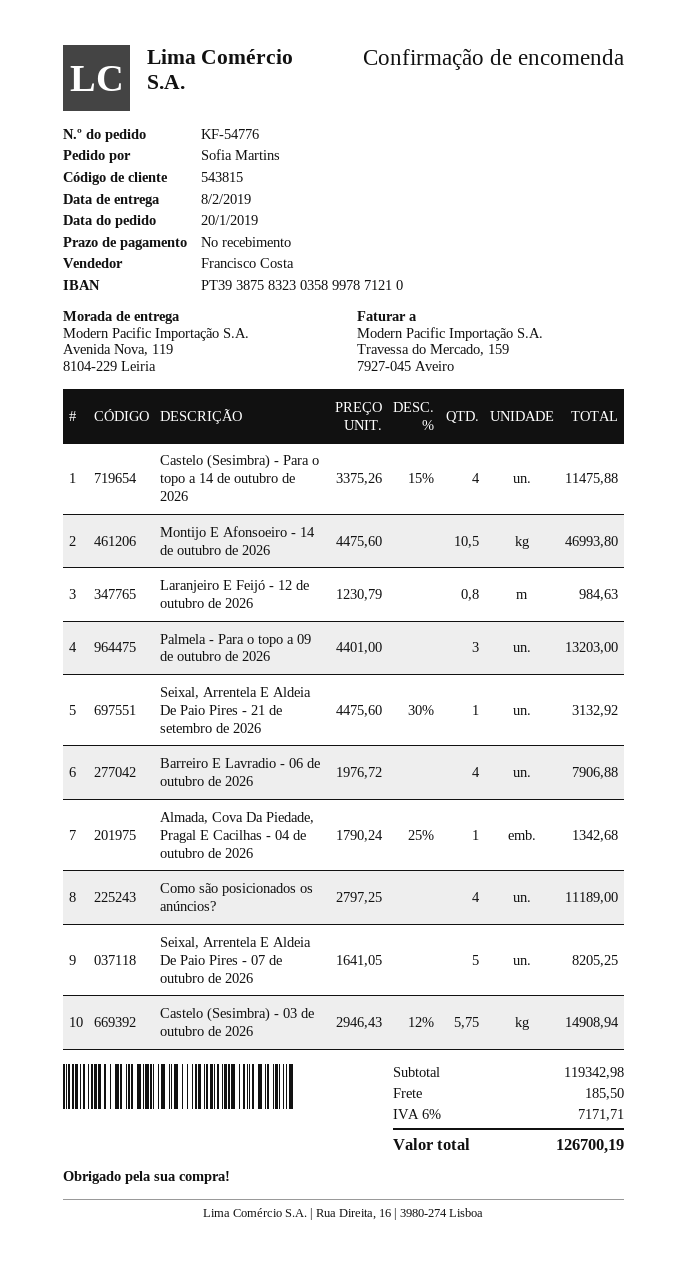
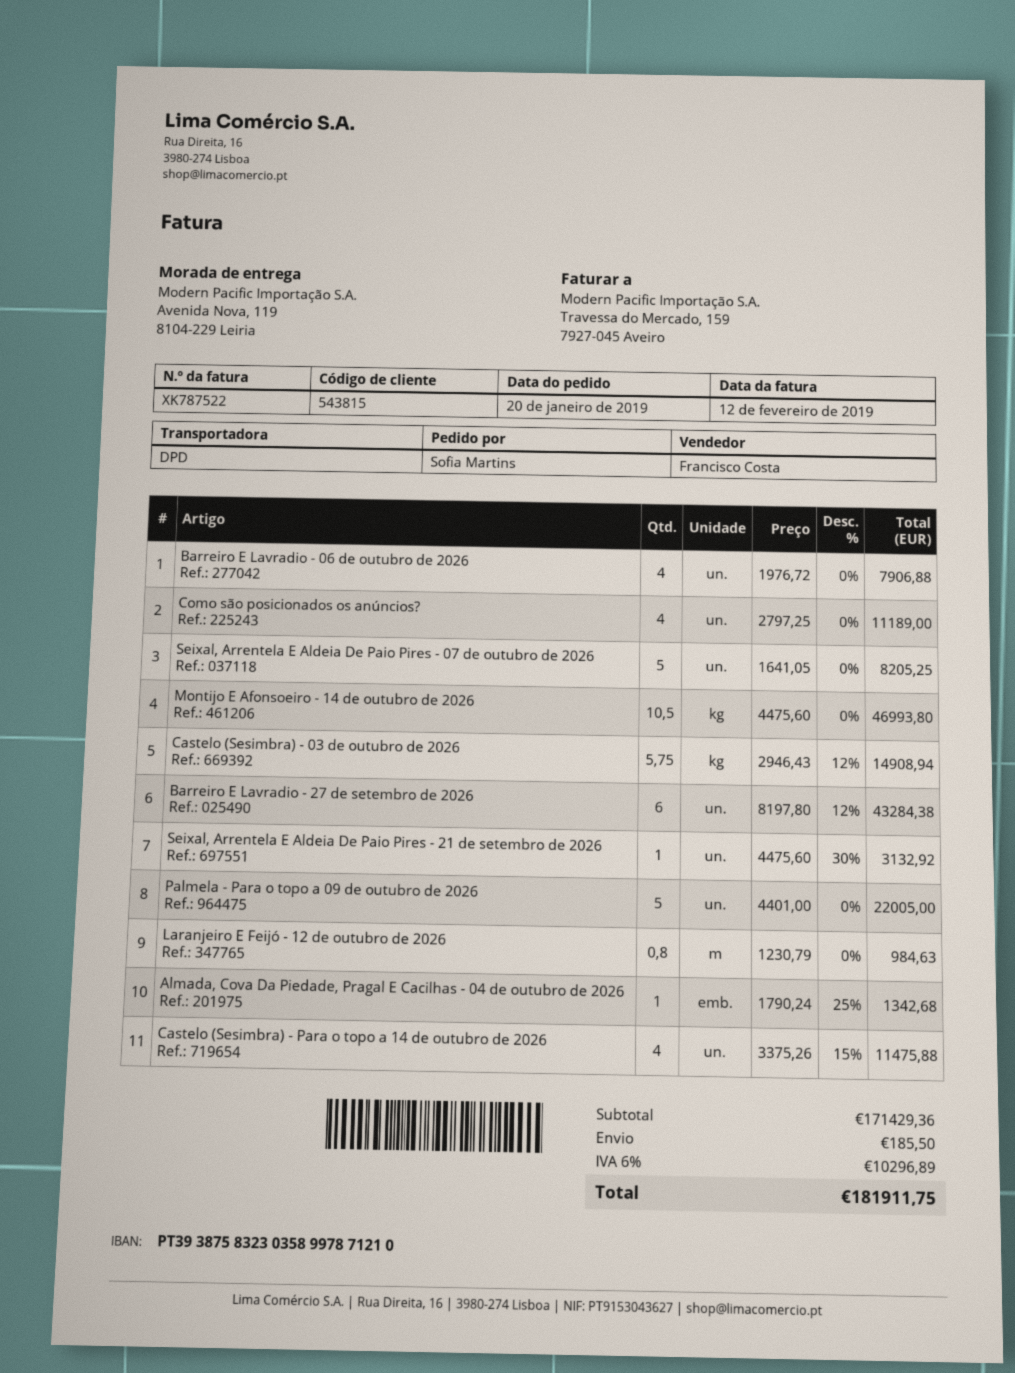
Palmela - Para o topo a 09 de outubro de 2026: 3 x 4401.00 = 13203.00 -> 5 x 4401.00 = 22005.00
Barreiro E Lavradio - 27 de setembro de 2026: none -> 6 x 8197.80 - 12% = 43284.38
subtotal: 119342.98 -> 171429.36
tax: 6% = 7171.71 -> 6% = 10296.89
total: 126700.19 -> 181911.75

